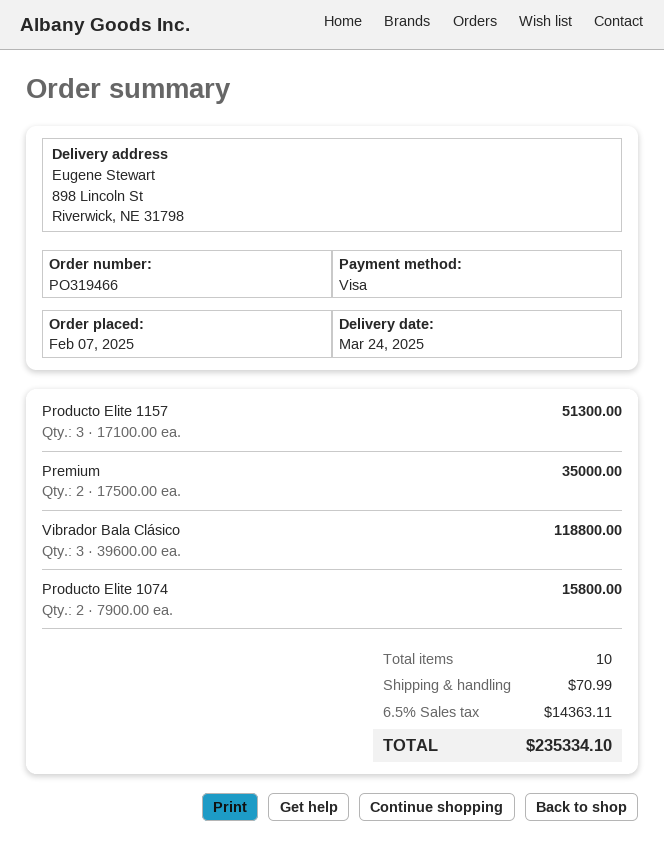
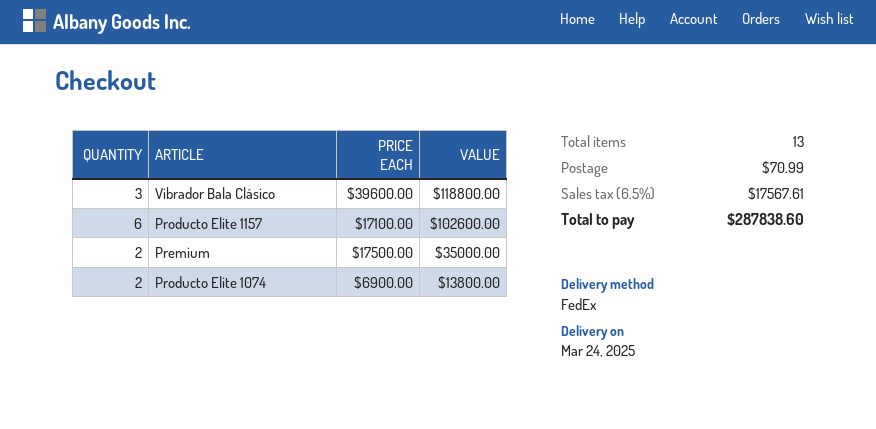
Producto Elite 1157: 3 x 17100.00 = 51300.00 -> 6 x 17100.00 = 102600.00
Producto Elite 1074: 2 x 7900.00 = 15800.00 -> 2 x 6900.00 = 13800.00
total quantity: 10 -> 13
tax: 6.5% = 14363.11 -> 6.5% = 17567.61
total: 235334.10 -> 287838.60

